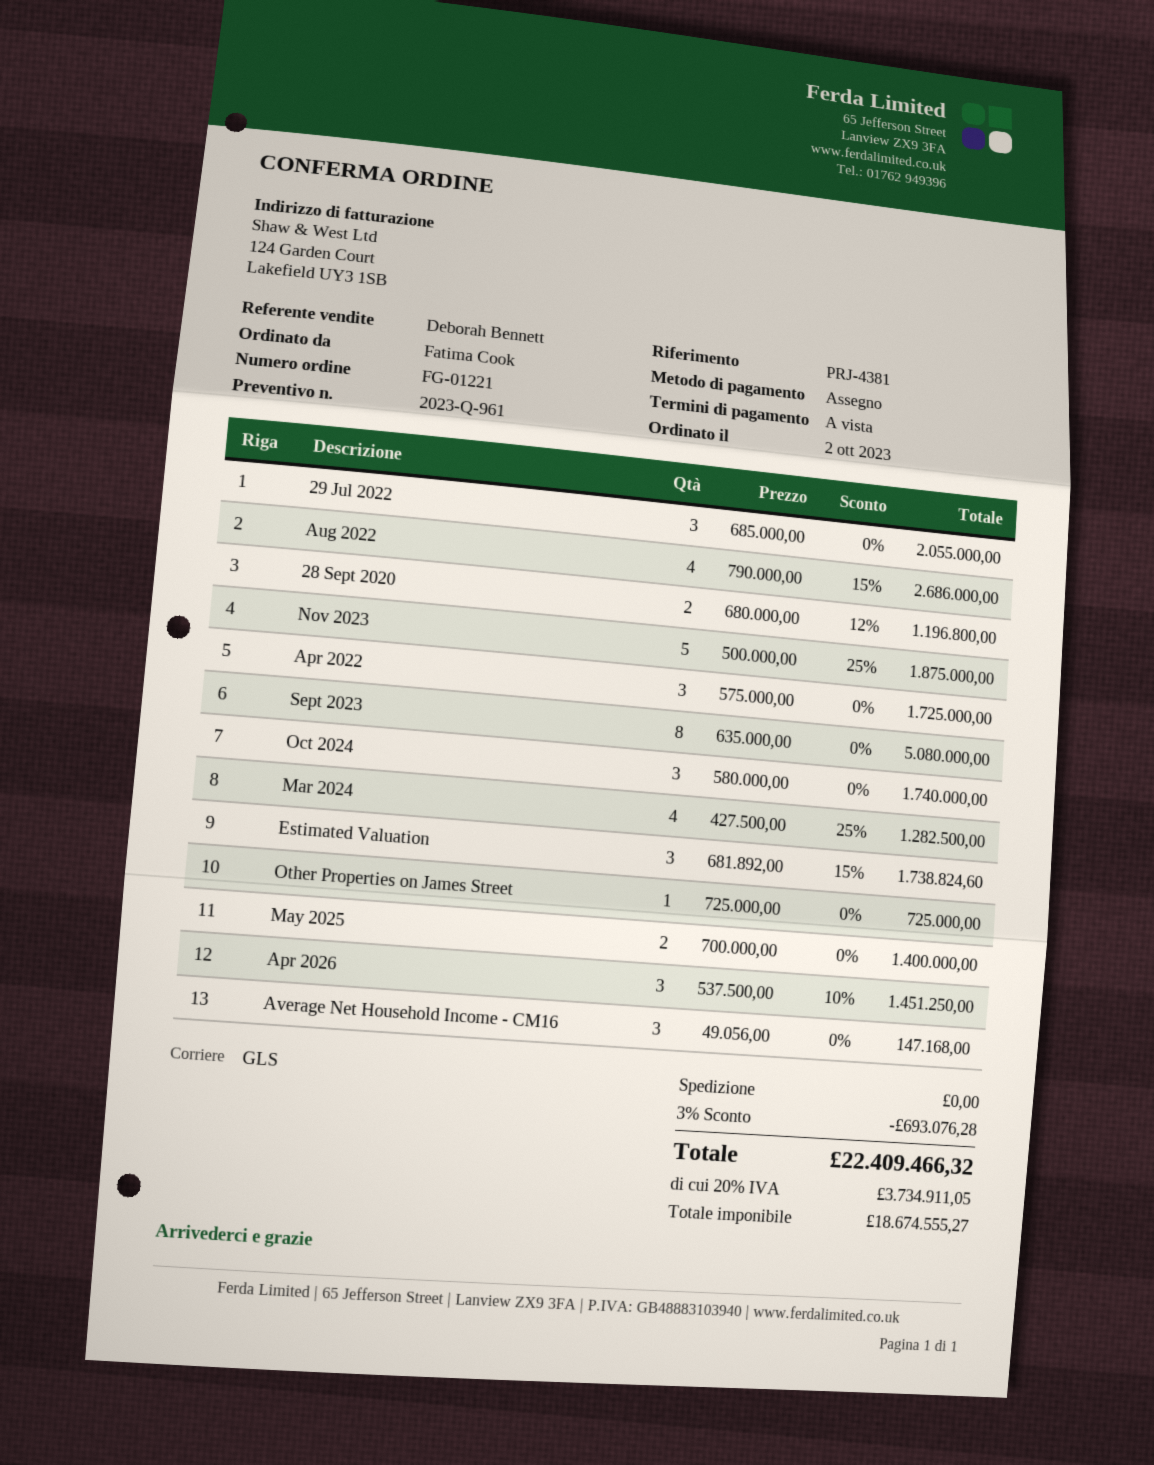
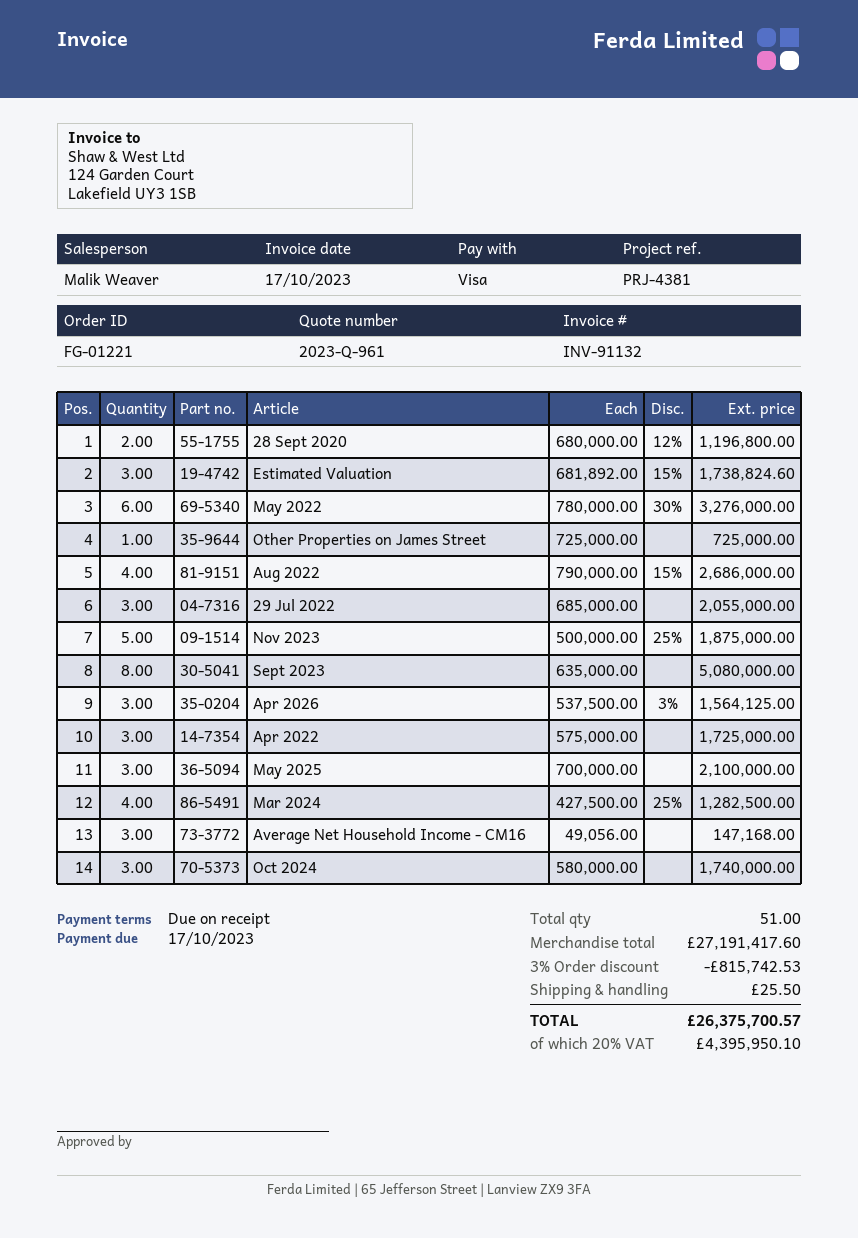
sales rep: Deborah Bennett -> Malik Weaver
payment method: cheque -> Visa
May 2025: 2 x 700000.00 = 1400000.00 -> 3 x 700000.00 = 2100000.00
Apr 2026: 3 x 537500.00 - 10% = 1451250.00 -> 3 x 537500.00 - 3% = 1564125.00
May 2022: none -> 6 x 780000.00 - 30% = 3276000.00
discount: 3% = 693076.28 -> 3% = 815742.53
shipping: 0.00 -> 25.50
tax: 20% = 3734911.05 -> 20% = 4395950.10
total: 22409466.32 -> 26375700.57

